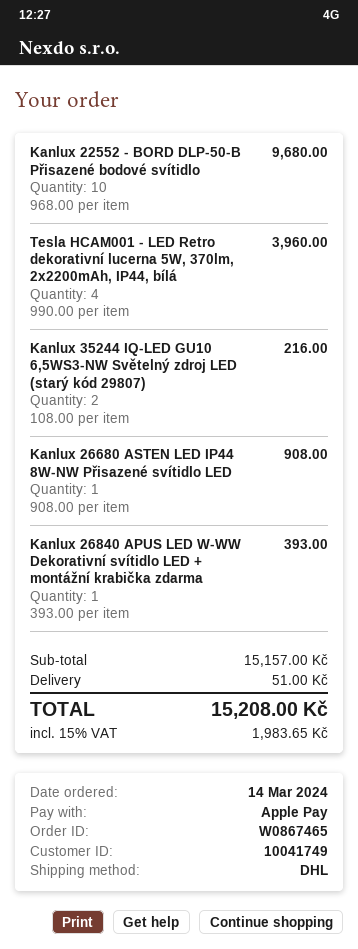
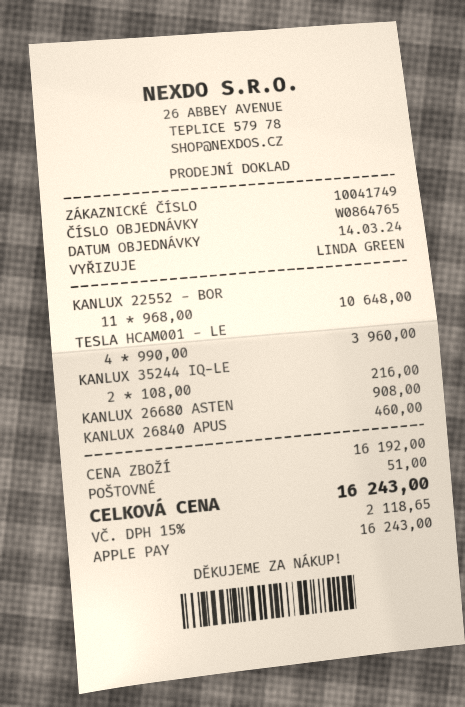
order number: W0867465 -> W0864765
Kanlux 22552 - BORD DLP-50-B Přisazené bodové svítidlo: 10 x 968.00 = 9680.00 -> 11 x 968.00 = 10648.00
Kanlux 26840 APUS LED W-WW Dekorativní svítidlo LED + montážní krabička zdarma: 1 x 393.00 = 393.00 -> 1 x 460.00 = 460.00
subtotal: 15157.00 -> 16192.00
tax: 15% = 1983.65 -> 15% = 2118.65
total: 15208.00 -> 16243.00

